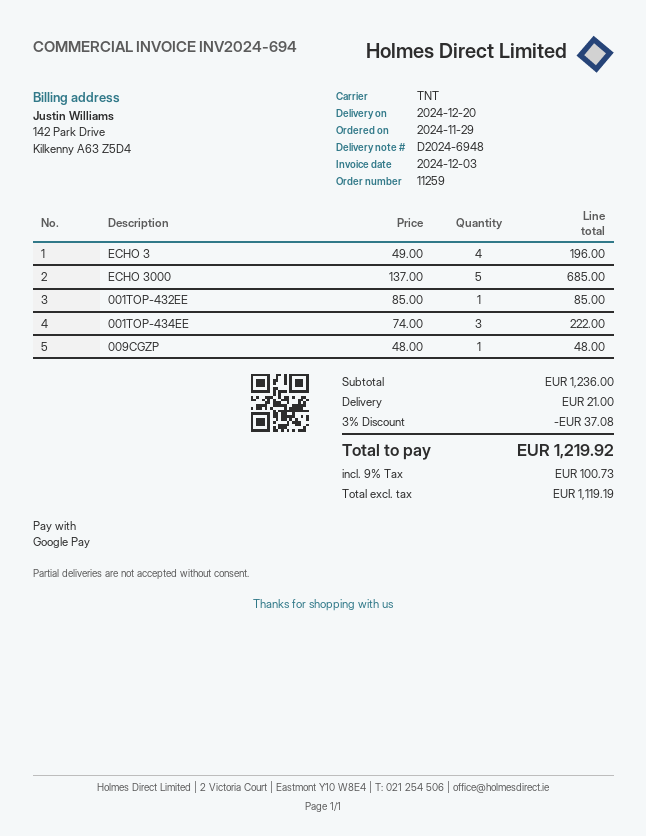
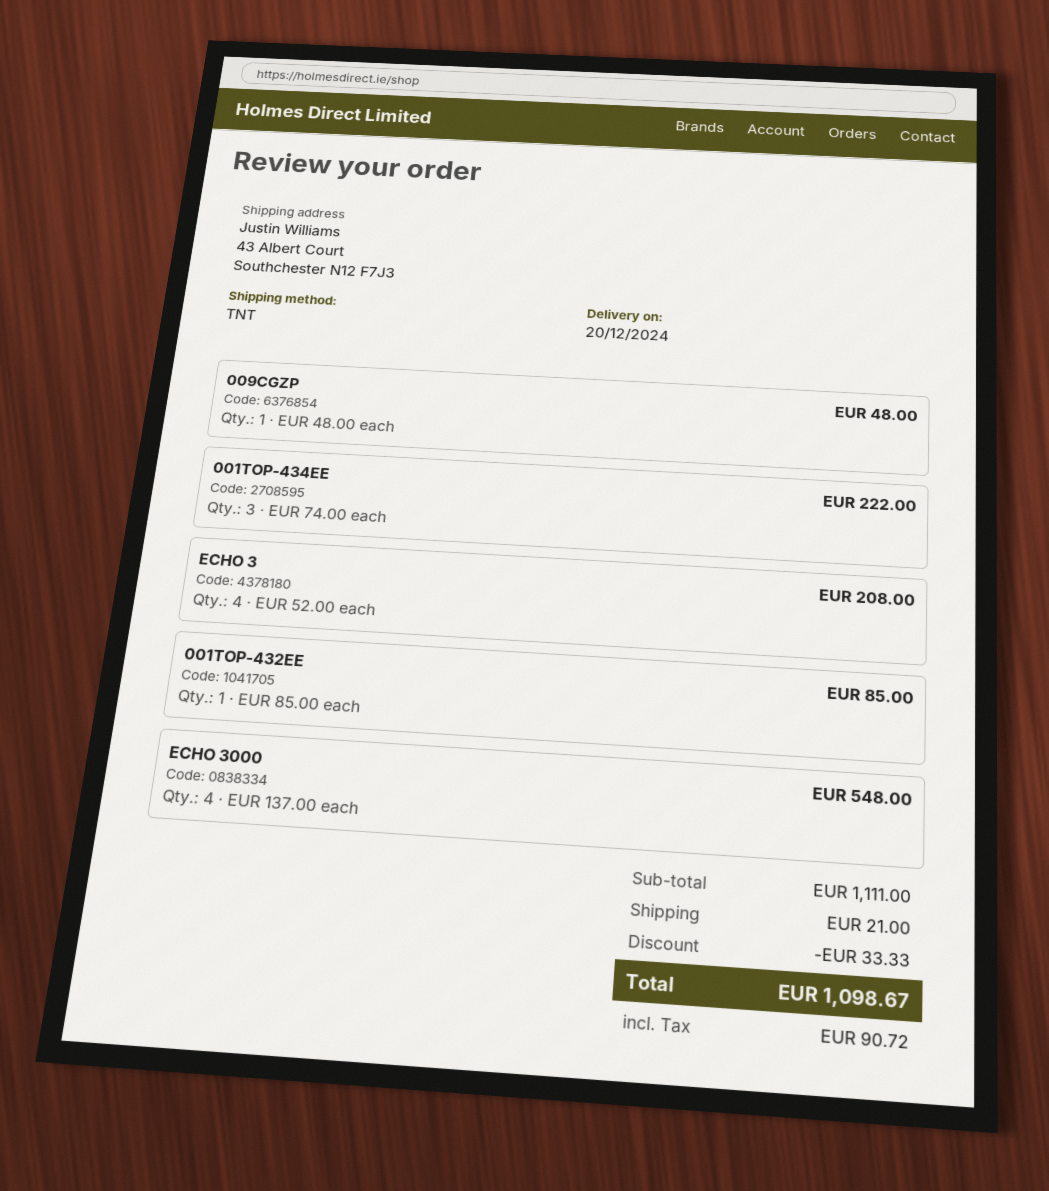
ECHO 3: 4 x 49.00 = 196.00 -> 4 x 52.00 = 208.00
ECHO 3000: 5 x 137.00 = 685.00 -> 4 x 137.00 = 548.00
subtotal: 1236.00 -> 1111.00
discount: 37.08 -> 33.33
tax: 100.73 -> 90.72
total: 1219.92 -> 1098.67

